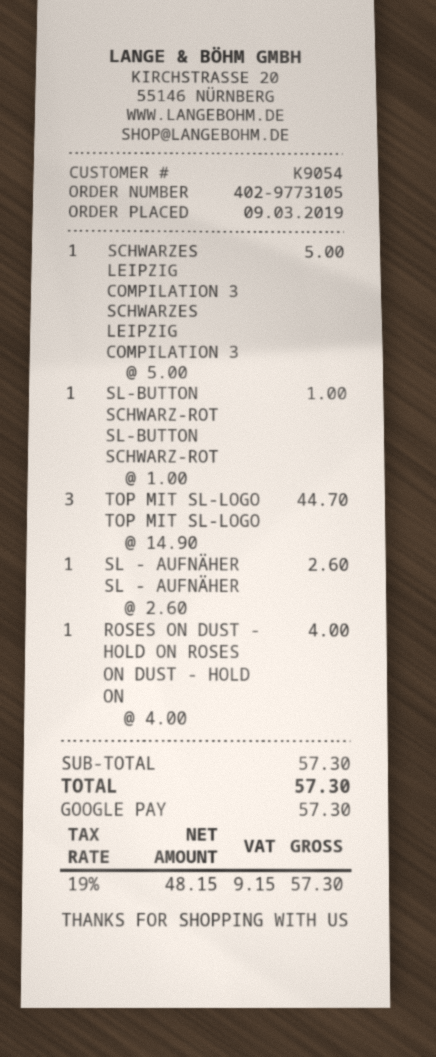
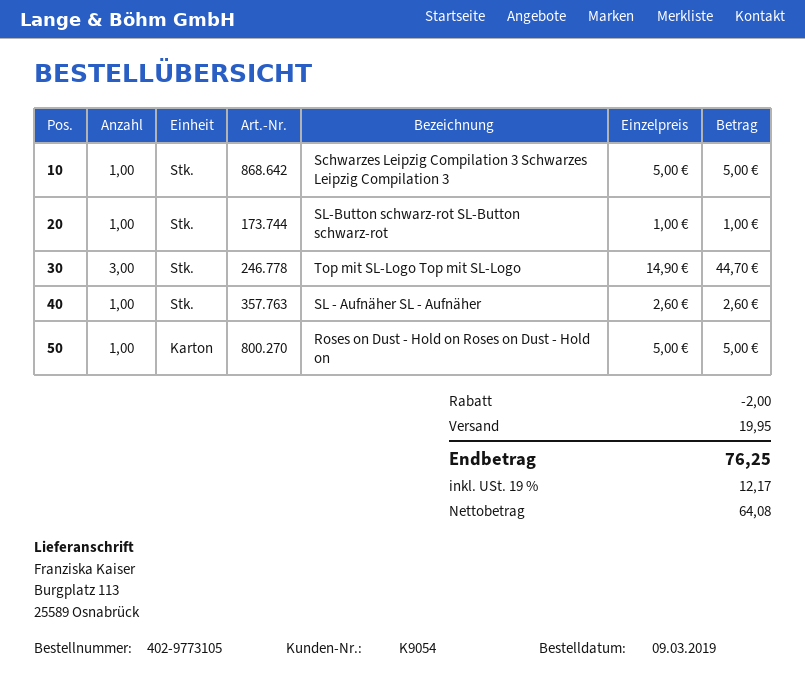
ROSES ON DUST - HOLD ON ROSES ON DUST - HOLD ON: 1 x 4.00 = 4.00 -> 1 x 5.00 = 5.00
discount: none -> 2.00
shipping: none -> 19.95
net: 48.15 -> 64.08
tax: 19% = 9.15 -> 19% = 12.17
total: 57.30 -> 76.25

